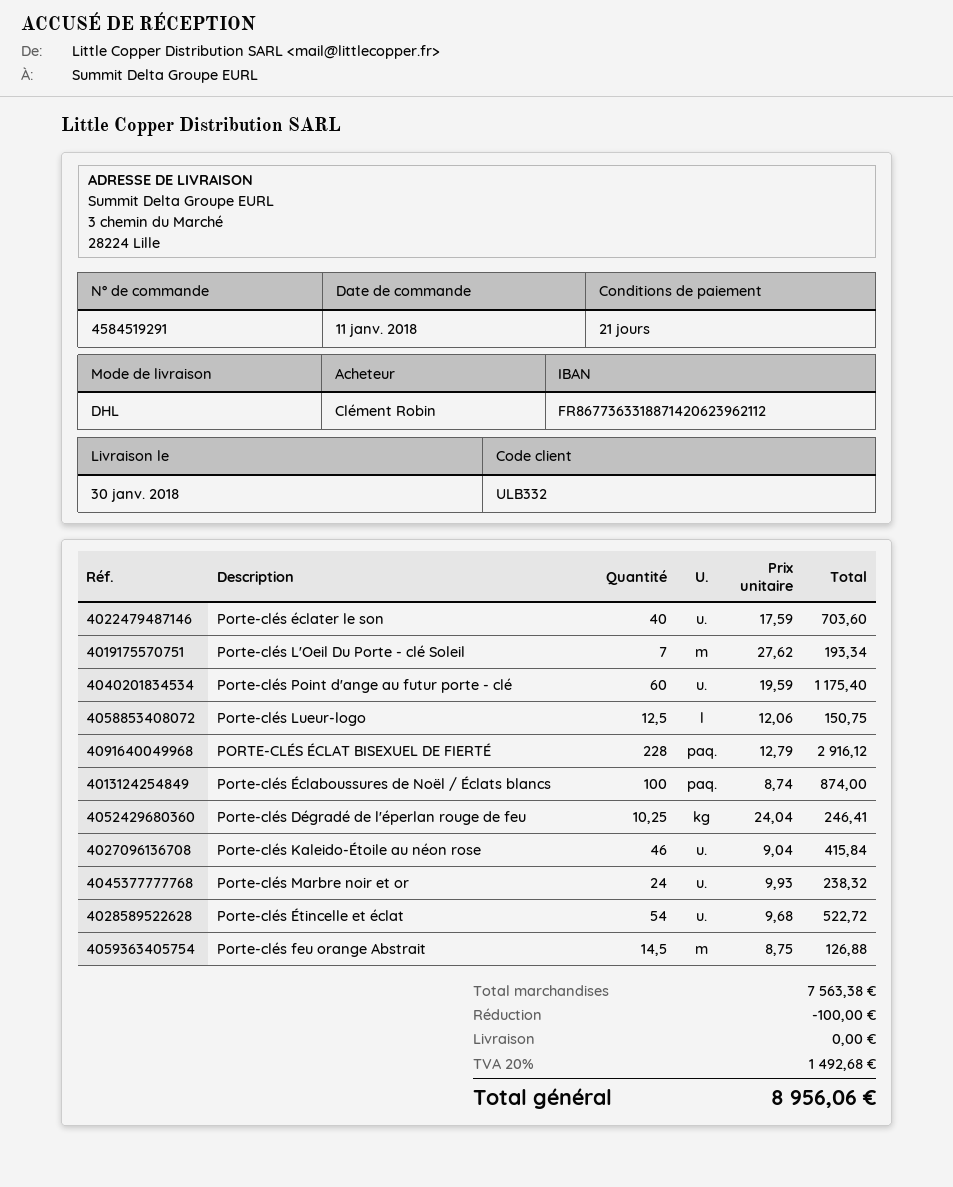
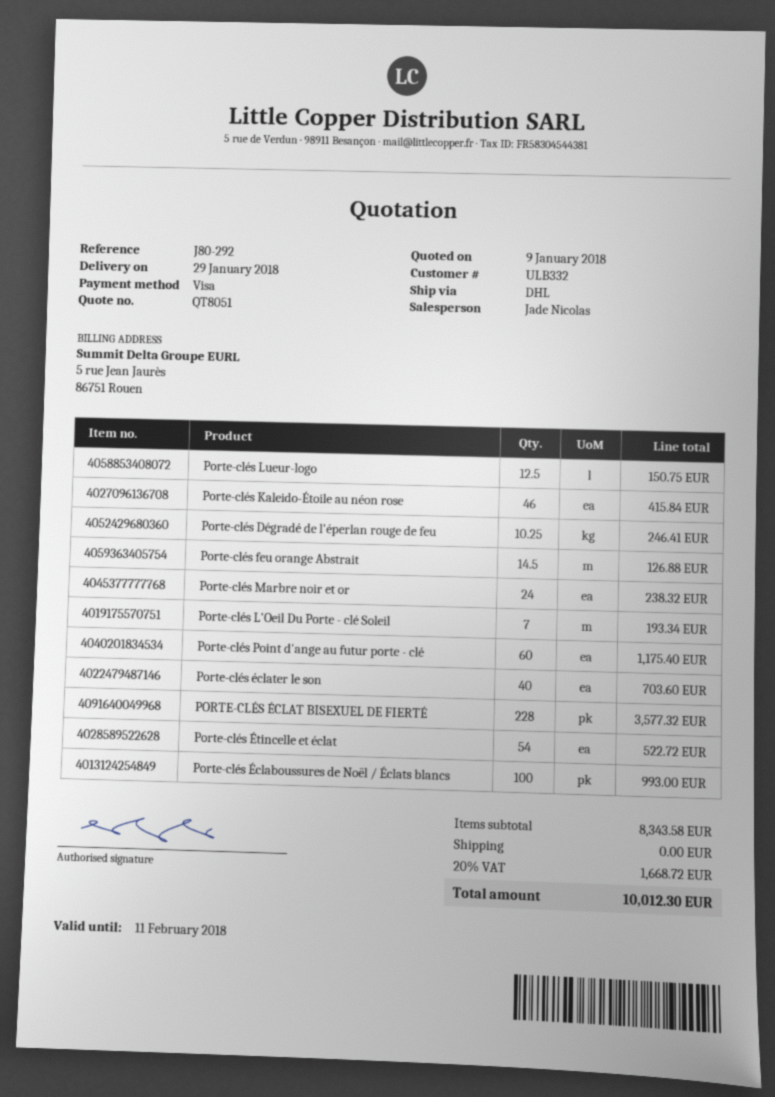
delivery date: 2018-01-30 -> 2018-01-29
PORTE-CLÉS ÉCLAT BISEXUEL DE FIERTÉ: 228 for 2916.12 -> 228 for 3577.32
Porte-clés Éclaboussures de Noël / Éclats blancs: 100 for 874.00 -> 100 for 993.00
subtotal: 7563.38 -> 8343.58
discount: 100.00 -> none
tax: 20% = 1492.68 -> 20% = 1668.72
total: 8956.06 -> 10012.30

